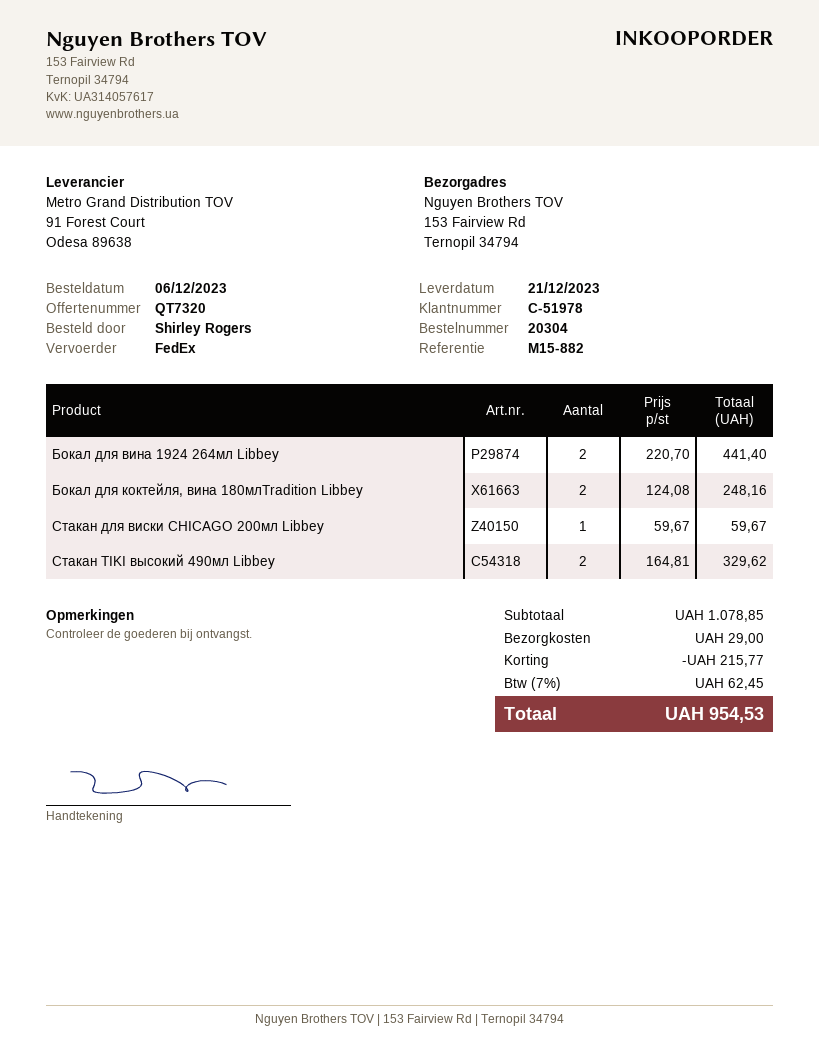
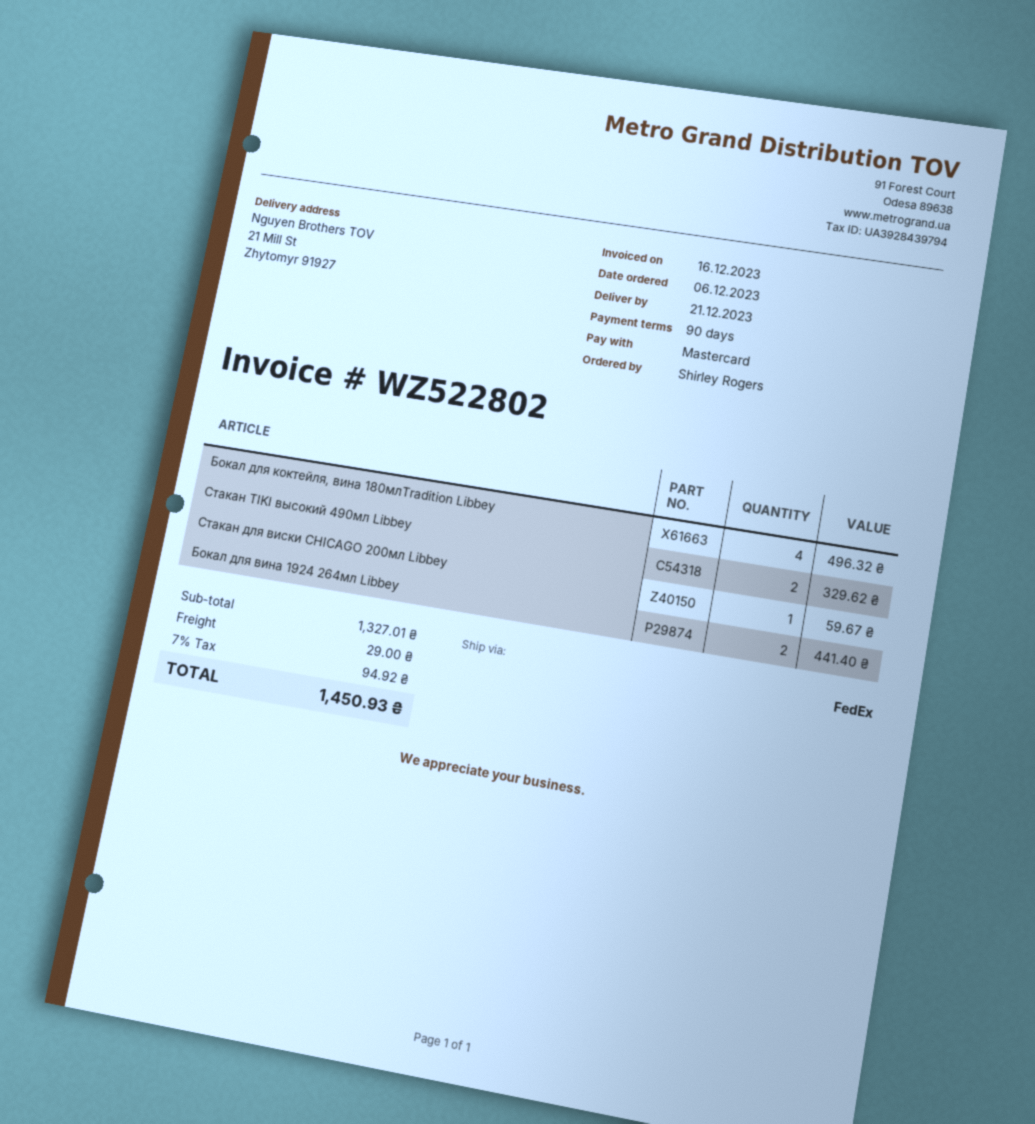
ship to: 153 Fairview Rd, Ternopil 34794 -> 21 Mill St, Zhytomyr 91927
Бокал для коктейля, вина 180млTradition Libbey: 2 for 248.16 -> 4 for 496.32
subtotal: 1078.85 -> 1327.01
discount: 215.77 -> none
tax: 7% = 62.45 -> 7% = 94.92
total: 954.53 -> 1450.93

